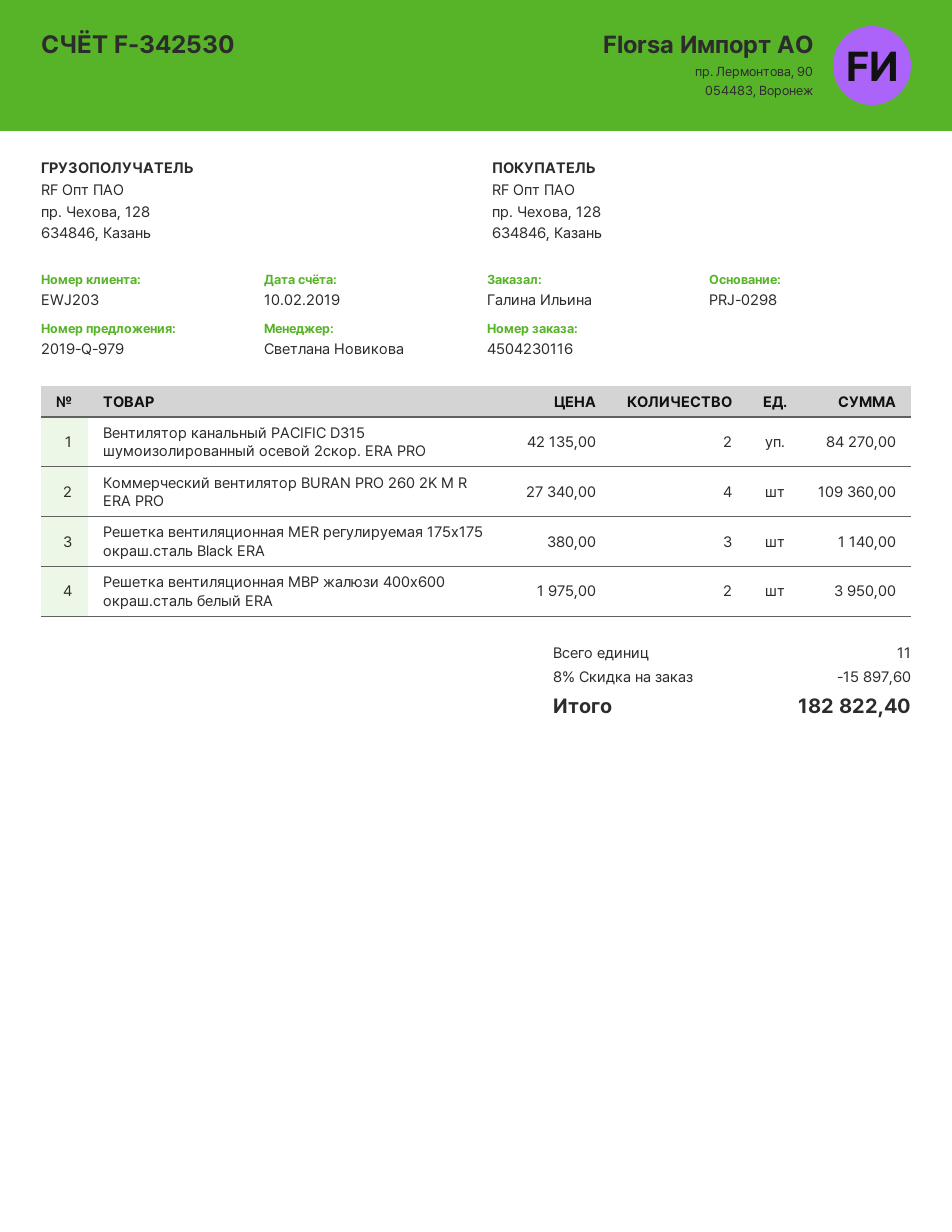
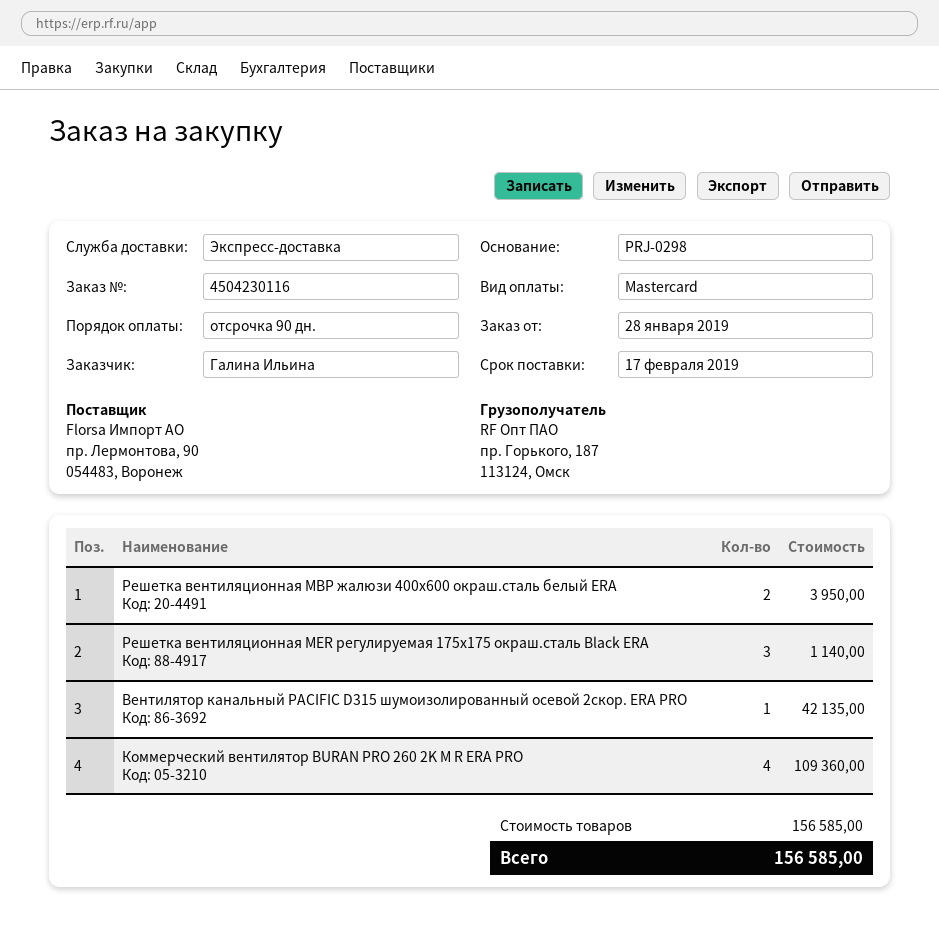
ship to: пр. Чехова, 128, 634846, Казань -> пр. Горького, 187, 113124, Омск
Вентилятор канальный PACIFIC D315 шумоизолированный осевой 2скор. ERA PRO: 2 for 84270.00 -> 1 for 42135.00
discount: 8% = 15897.60 -> none
total: 182822.40 -> 156585.00

